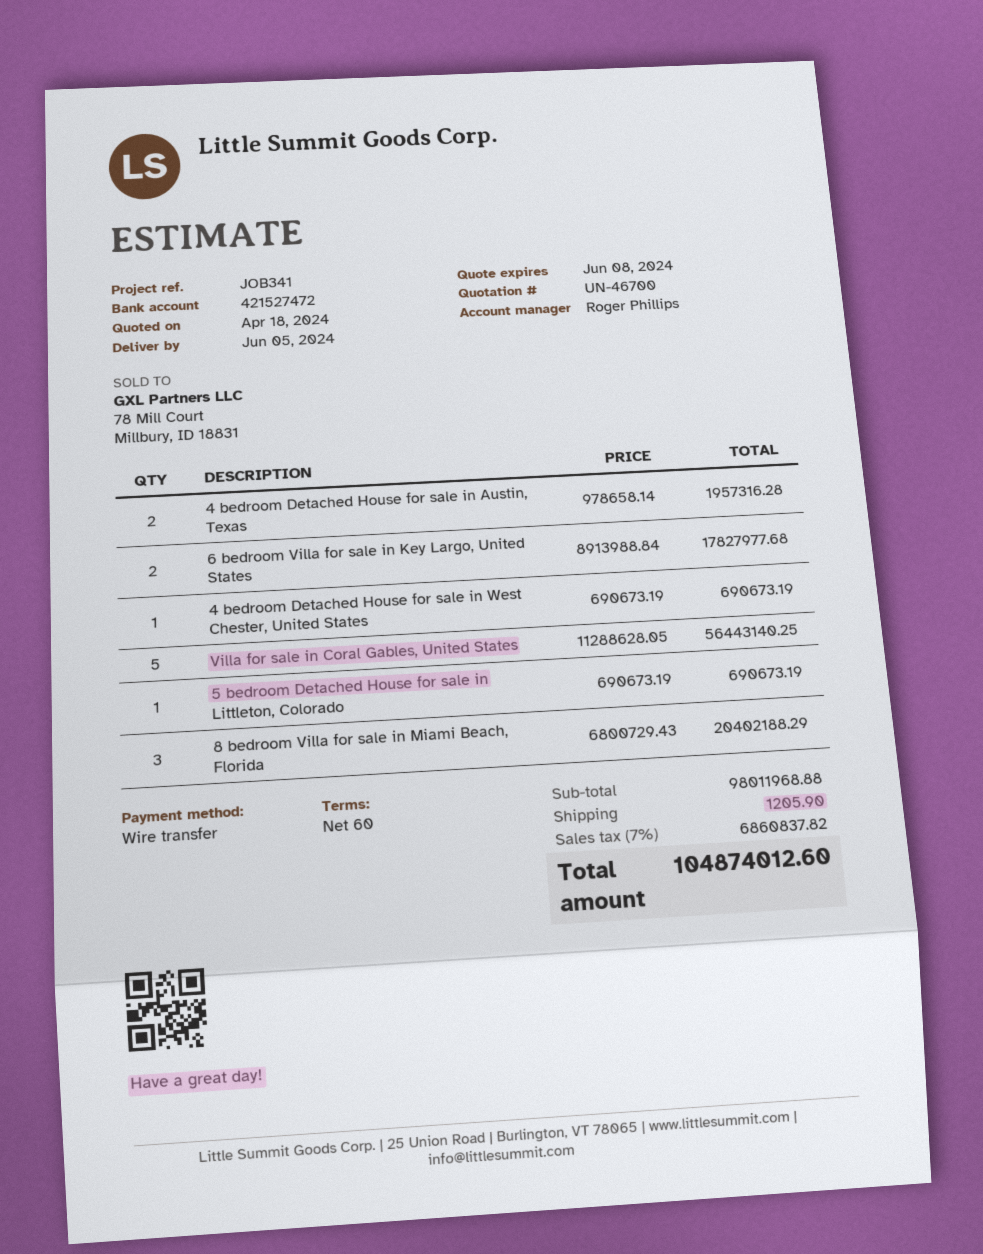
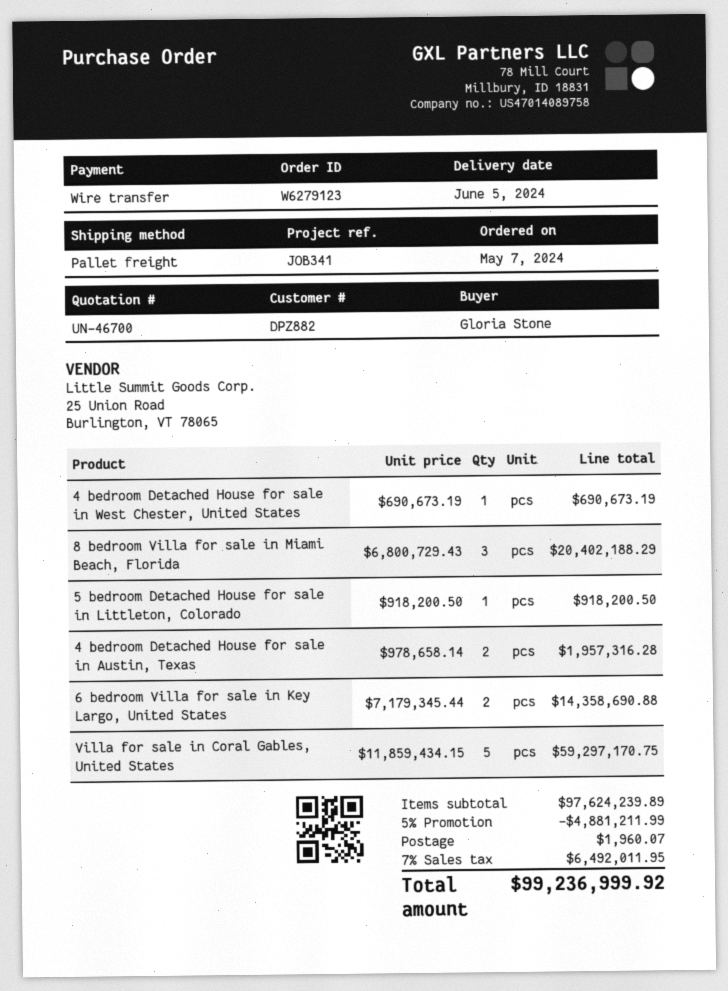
6 bedroom Villa for sale in Key Largo, United States: 2 x 8913988.84 = 17827977.68 -> 2 x 7179345.44 = 14358690.88
Villa for sale in Coral Gables, United States: 5 x 11288628.05 = 56443140.25 -> 5 x 11859434.15 = 59297170.75
5 bedroom Detached House for sale in Littleton, Colorado: 1 x 690673.19 = 690673.19 -> 1 x 918200.50 = 918200.50
subtotal: 98011968.88 -> 97624239.89
discount: none -> 5% = 4881211.99
shipping: 1205.90 -> 1960.07
tax: 7% = 6860837.82 -> 7% = 6492011.95
total: 104874012.60 -> 99236999.92

